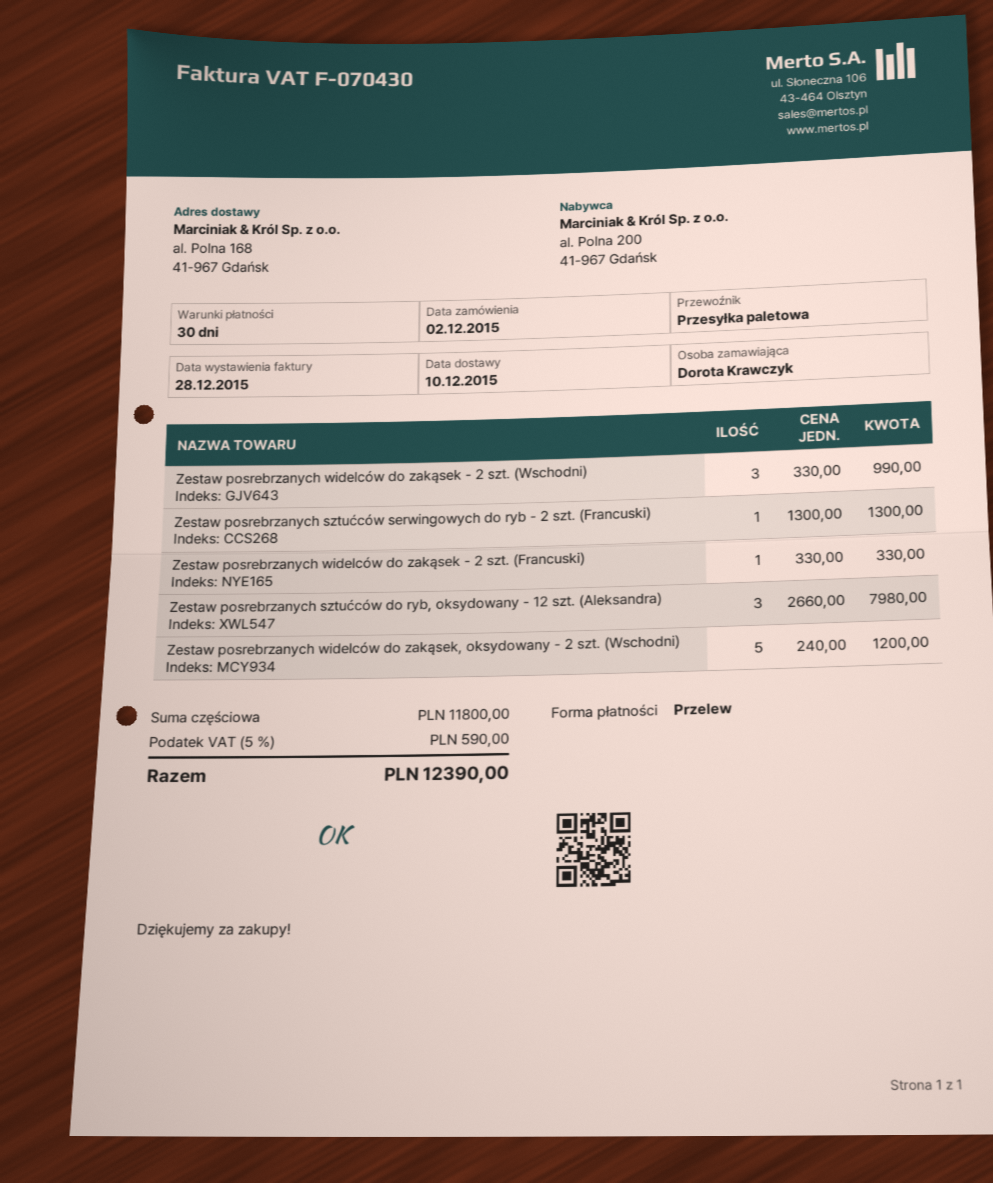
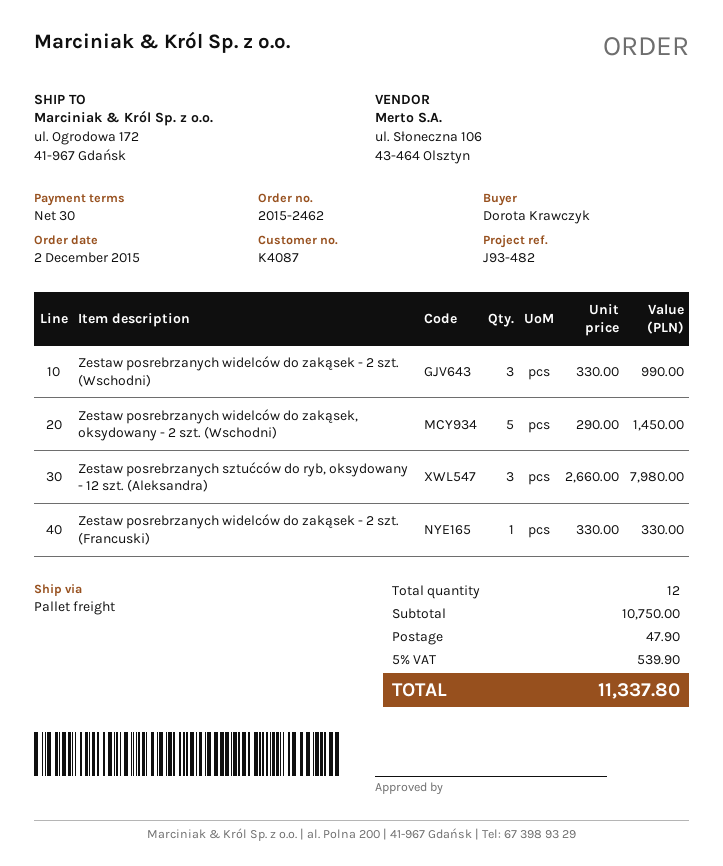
ship to: al. Polna 168, 41-967 Gdańsk -> ul. Ogrodowa 172, 41-967 Gdańsk
Zestaw posrebrzanych sztućców serwingowych do ryb - 2 szt. (Francuski): 1 x 1300.00 = 1300.00 -> none
Zestaw posrebrzanych widelców do zakąsek, oksydowany - 2 szt. (Wschodni): 5 x 240.00 = 1200.00 -> 5 x 290.00 = 1450.00
subtotal: 11800.00 -> 10750.00
shipping: none -> 47.90
tax: 5% = 590.00 -> 5% = 539.90
total: 12390.00 -> 11337.80

